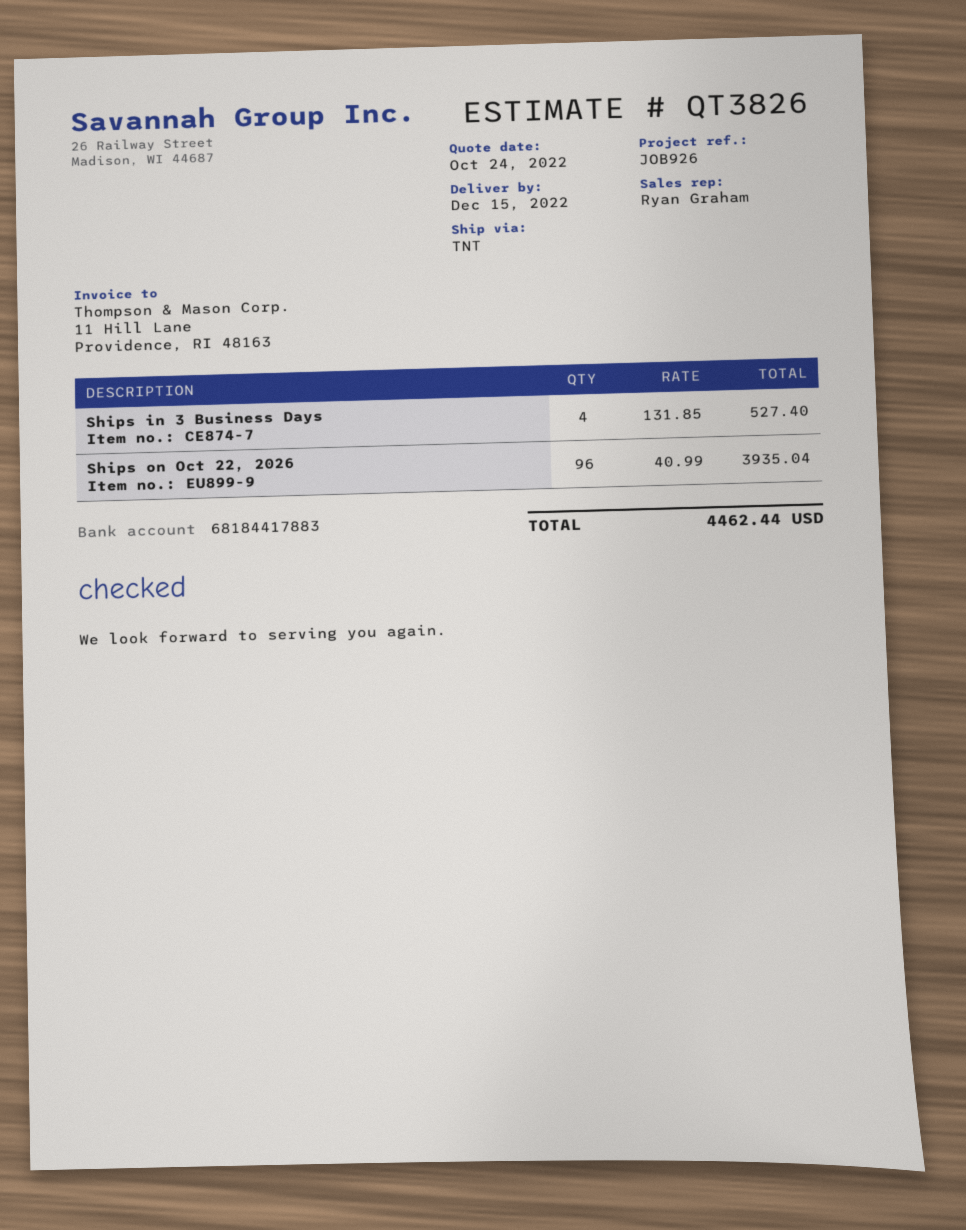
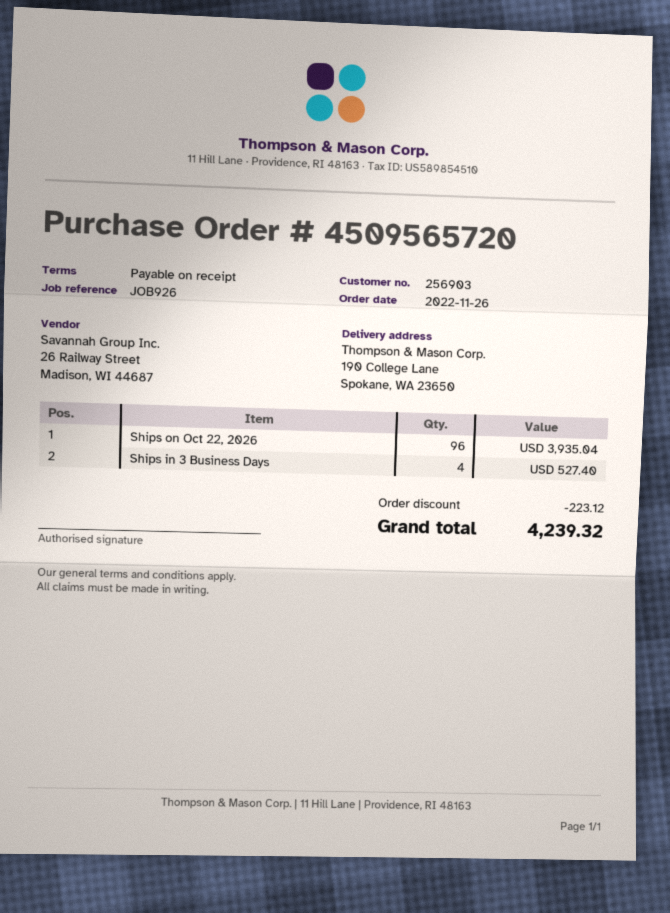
discount: none -> 223.12
total: 4462.44 -> 4239.32

